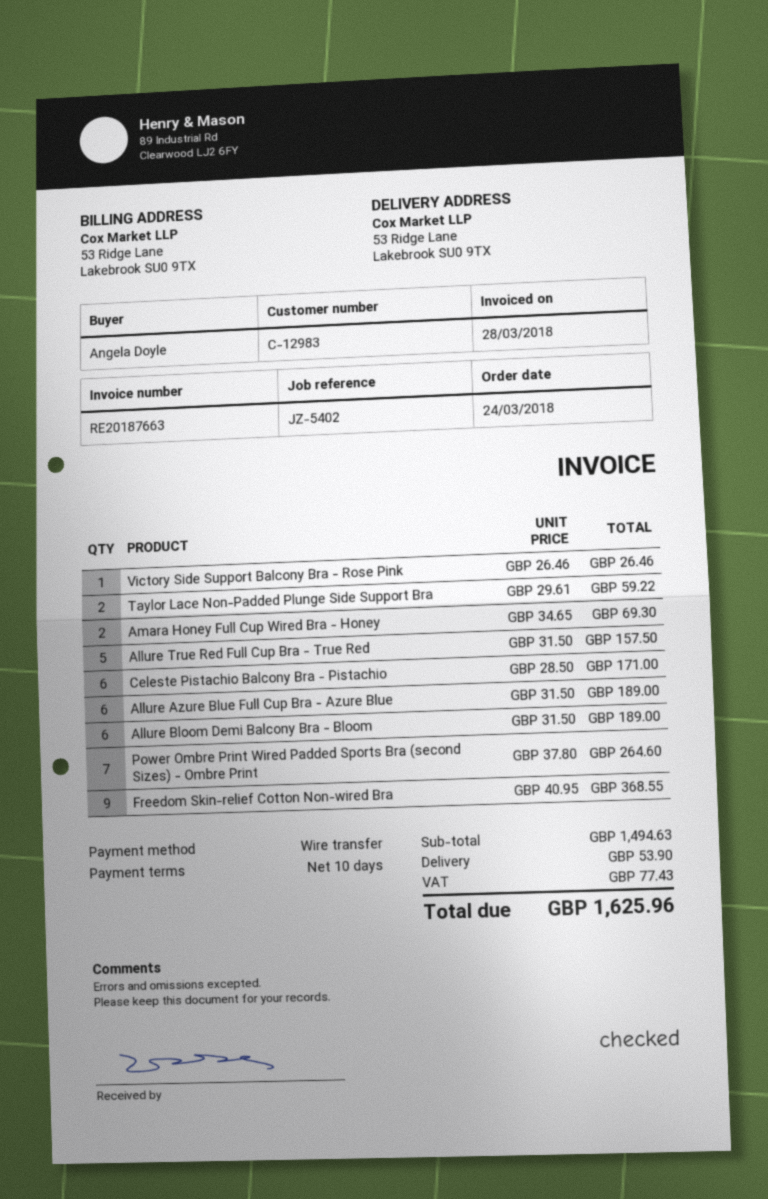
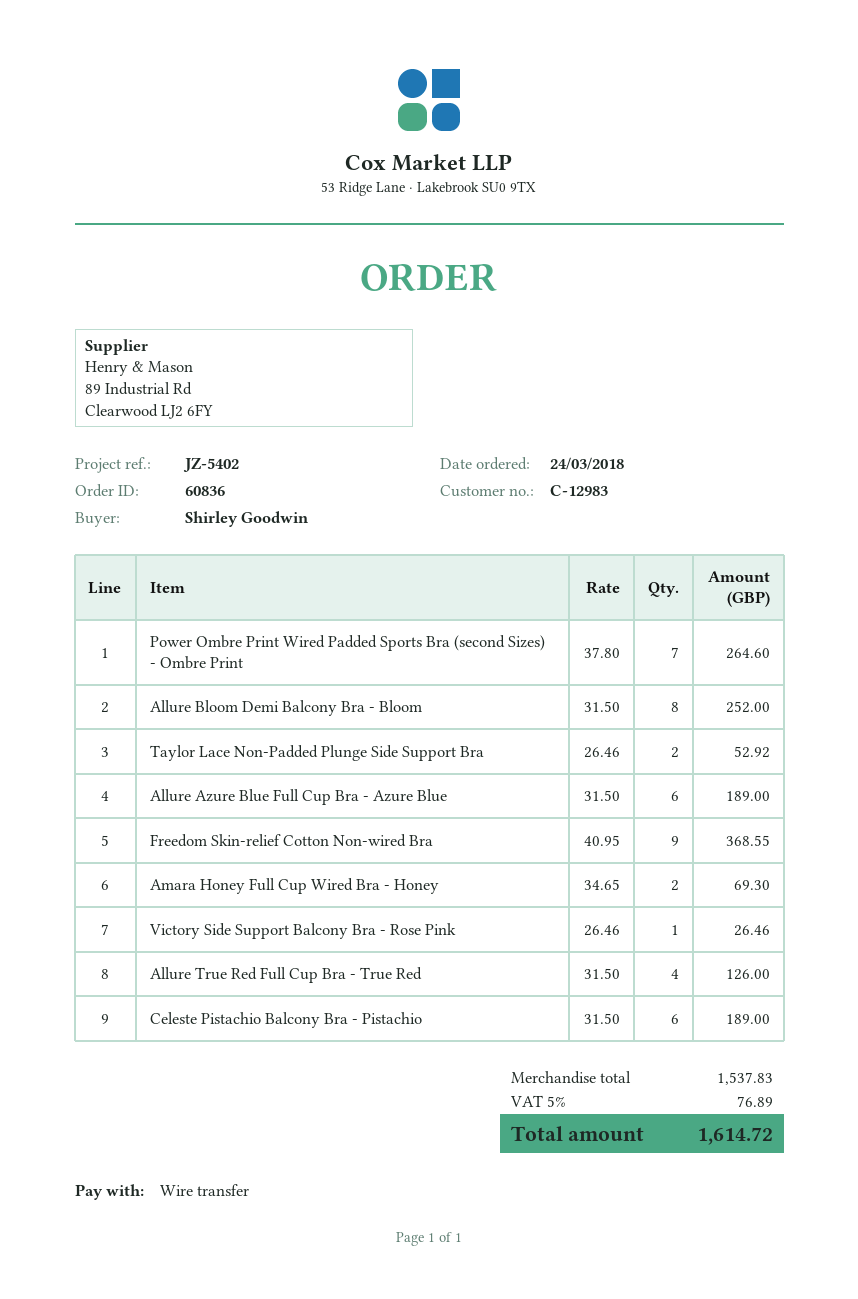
ordered by: Angela Doyle -> Shirley Goodwin
Taylor Lace Non-Padded Plunge Side Support Bra: 2 x 29.61 = 59.22 -> 2 x 26.46 = 52.92
Allure True Red Full Cup Bra - True Red: 5 x 31.50 = 157.50 -> 4 x 31.50 = 126.00
Celeste Pistachio Balcony Bra - Pistachio: 6 x 28.50 = 171.00 -> 6 x 31.50 = 189.00
Allure Bloom Demi Balcony Bra - Bloom: 6 x 31.50 = 189.00 -> 8 x 31.50 = 252.00
subtotal: 1494.63 -> 1537.83
shipping: 53.90 -> none
tax: 77.43 -> 76.89
total: 1625.96 -> 1614.72

